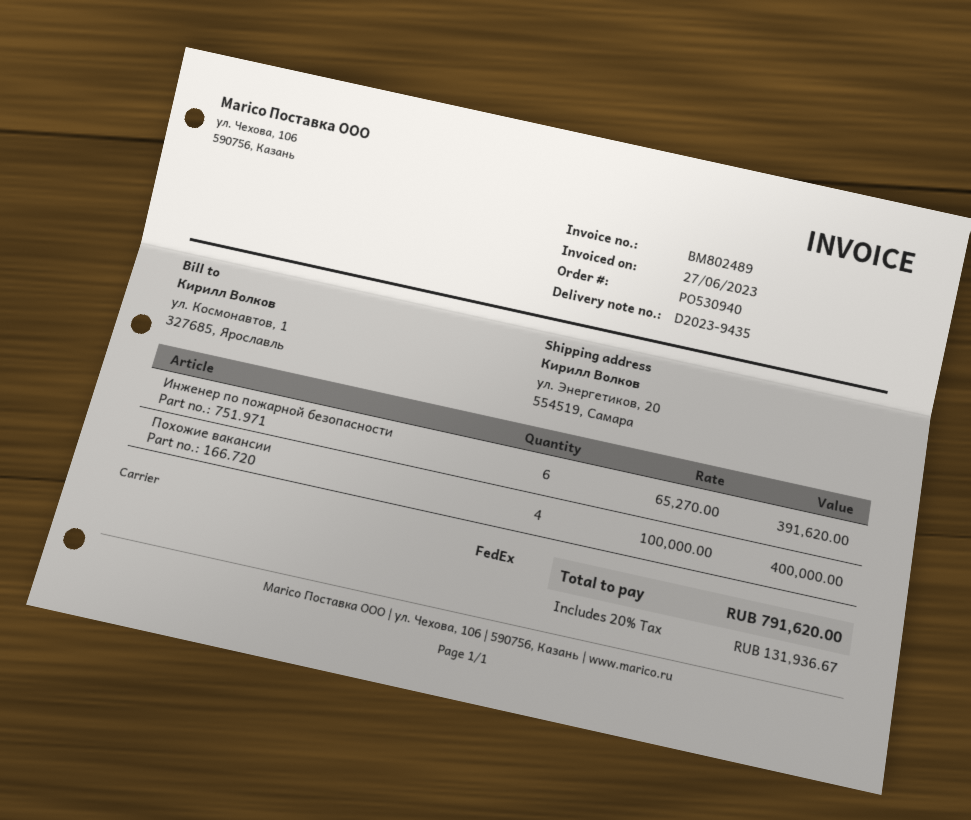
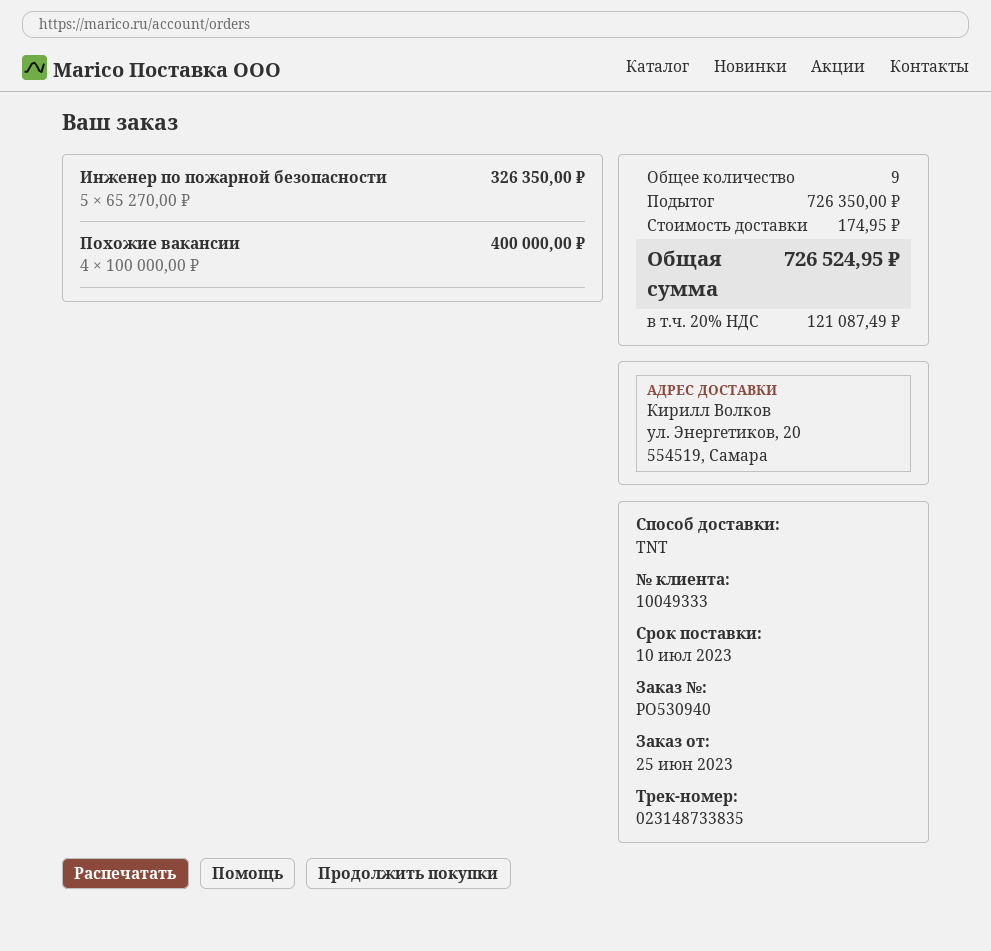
shipping method: FedEx -> TNT
Инженер по пожарной безопасности: 6 x 65270.00 = 391620.00 -> 5 x 65270.00 = 326350.00
shipping: none -> 174.95
tax: 20% = 131936.67 -> 20% = 121087.49
total: 791620.00 -> 726524.95

